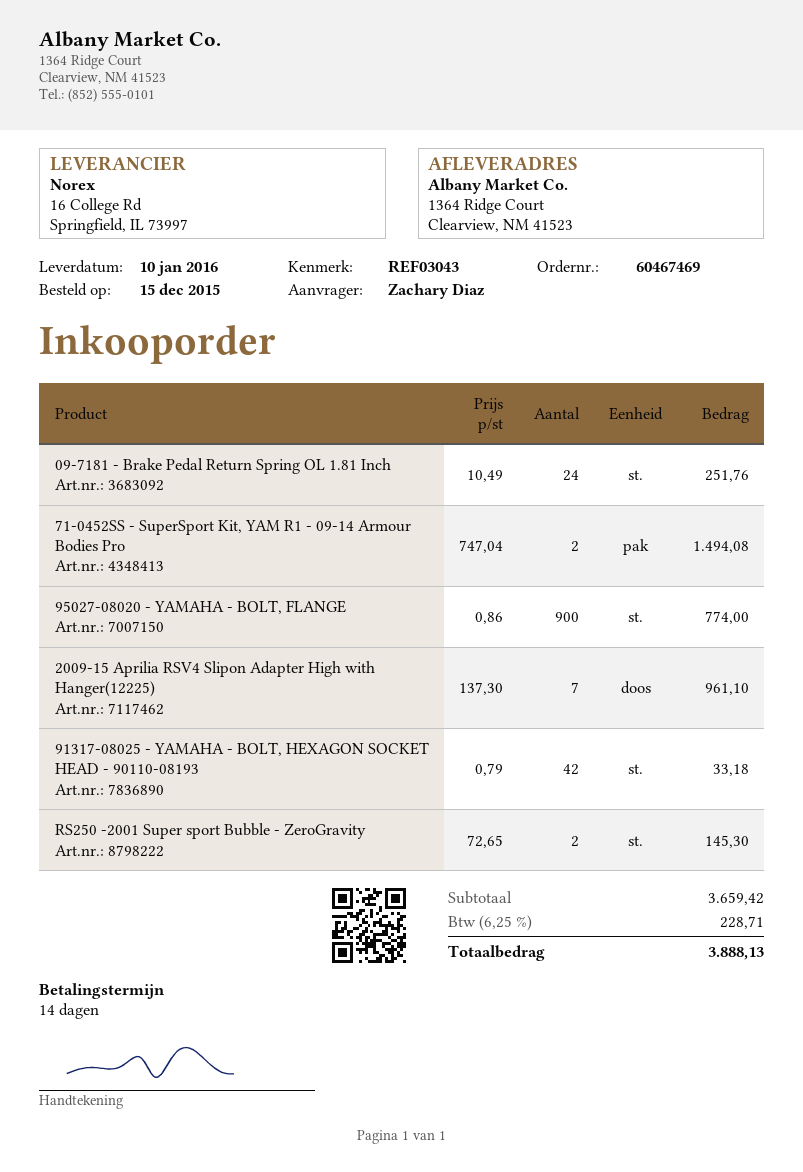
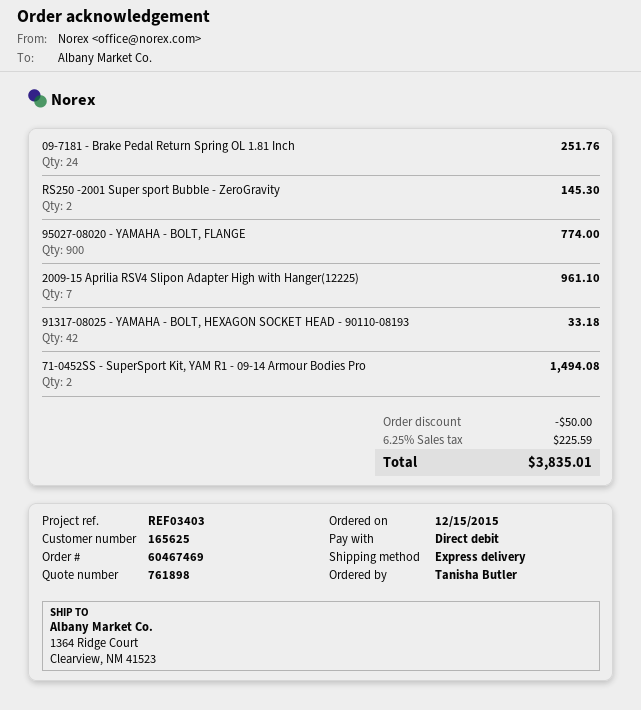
reference: REF03043 -> REF03403
ordered by: Zachary Diaz -> Tanisha Butler
discount: none -> 50.00
tax: 6.25% = 228.71 -> 6.25% = 225.59
total: 3888.13 -> 3835.01

